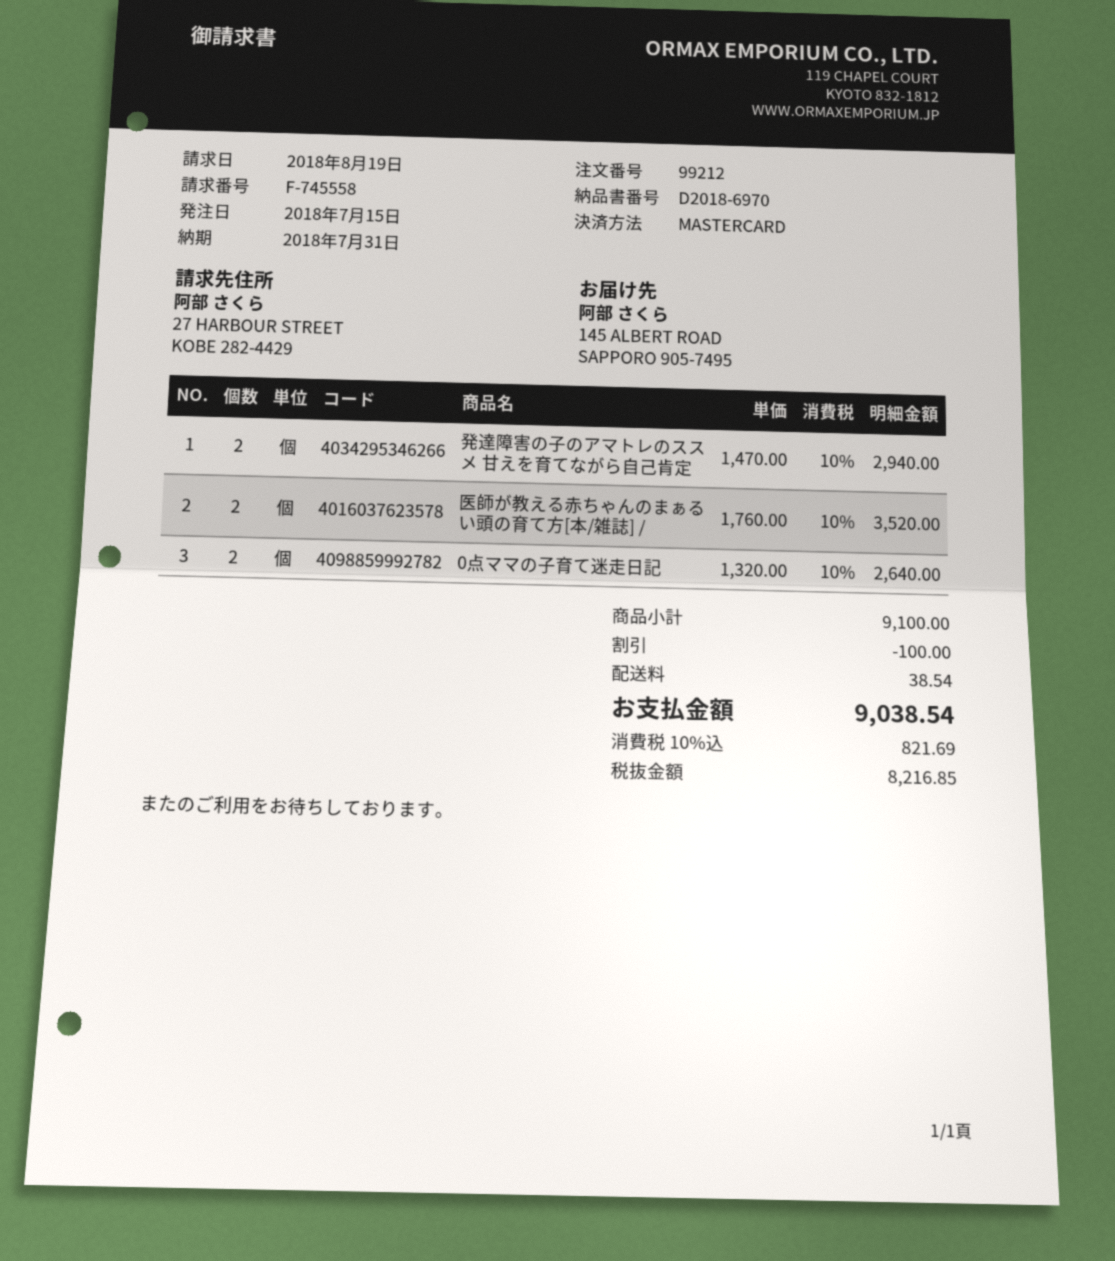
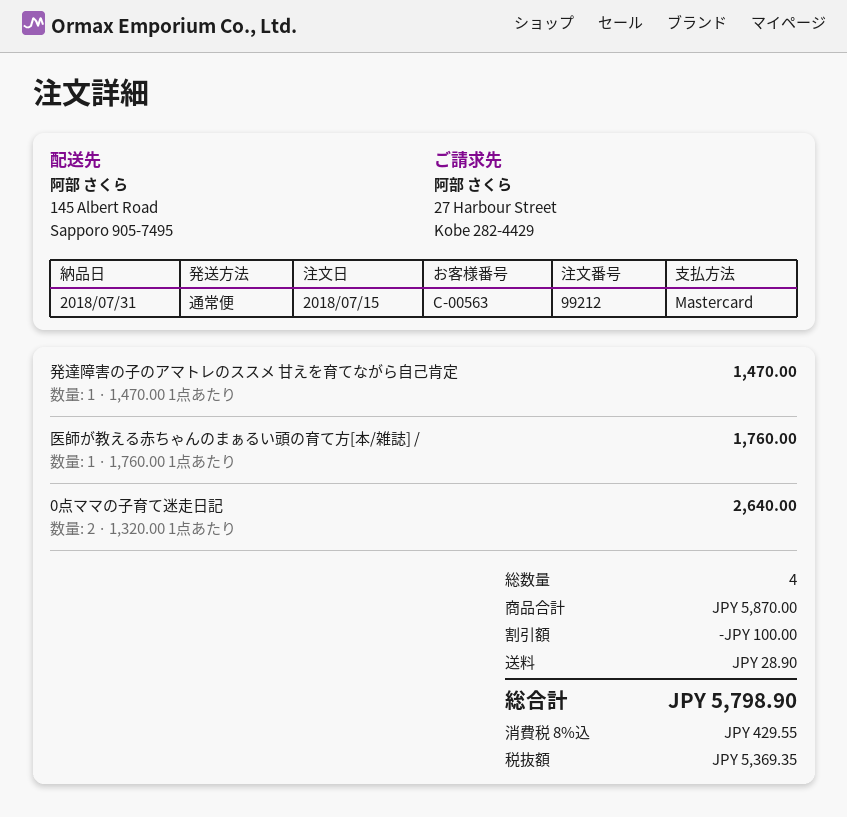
発達障害の子のアマトレのススメ 甘えを育てながら自己肯定: 2 x 1470.00 = 2940.00 -> 1 x 1470.00 = 1470.00
医師が教える赤ちゃんのまぁるい頭の育て方[本/雑誌] /: 2 x 1760.00 = 3520.00 -> 1 x 1760.00 = 1760.00
subtotal: 9100.00 -> 5870.00
shipping: 38.54 -> 28.90
net: 8216.85 -> 5369.35
tax: 10% = 821.69 -> 8% = 429.55
total: 9038.54 -> 5798.90

